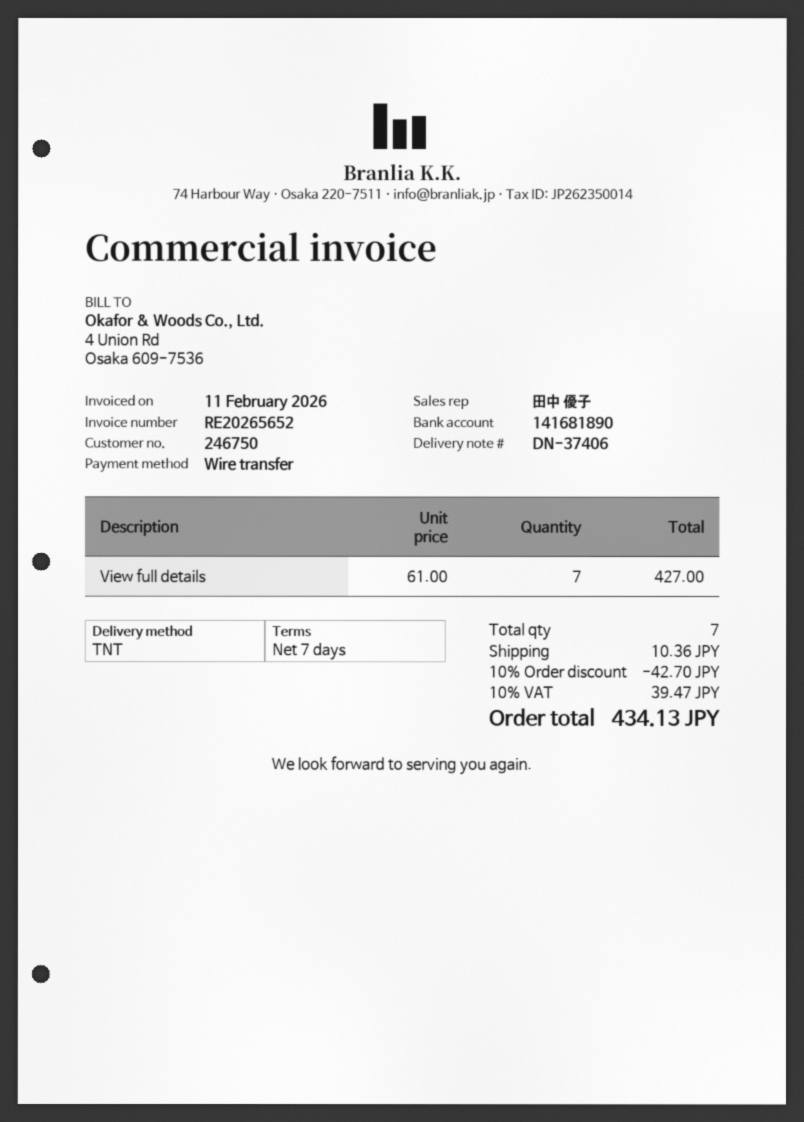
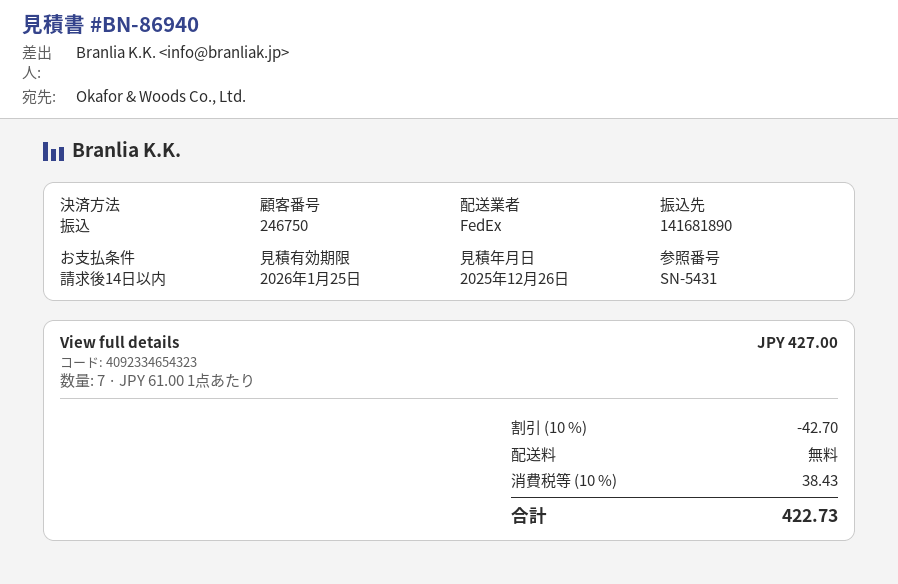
payment terms: 7 days -> 14 days
shipping method: TNT -> FedEx
shipping: 10.36 -> 0.00
tax: 10% = 39.47 -> 10% = 38.43
total: 434.13 -> 422.73

